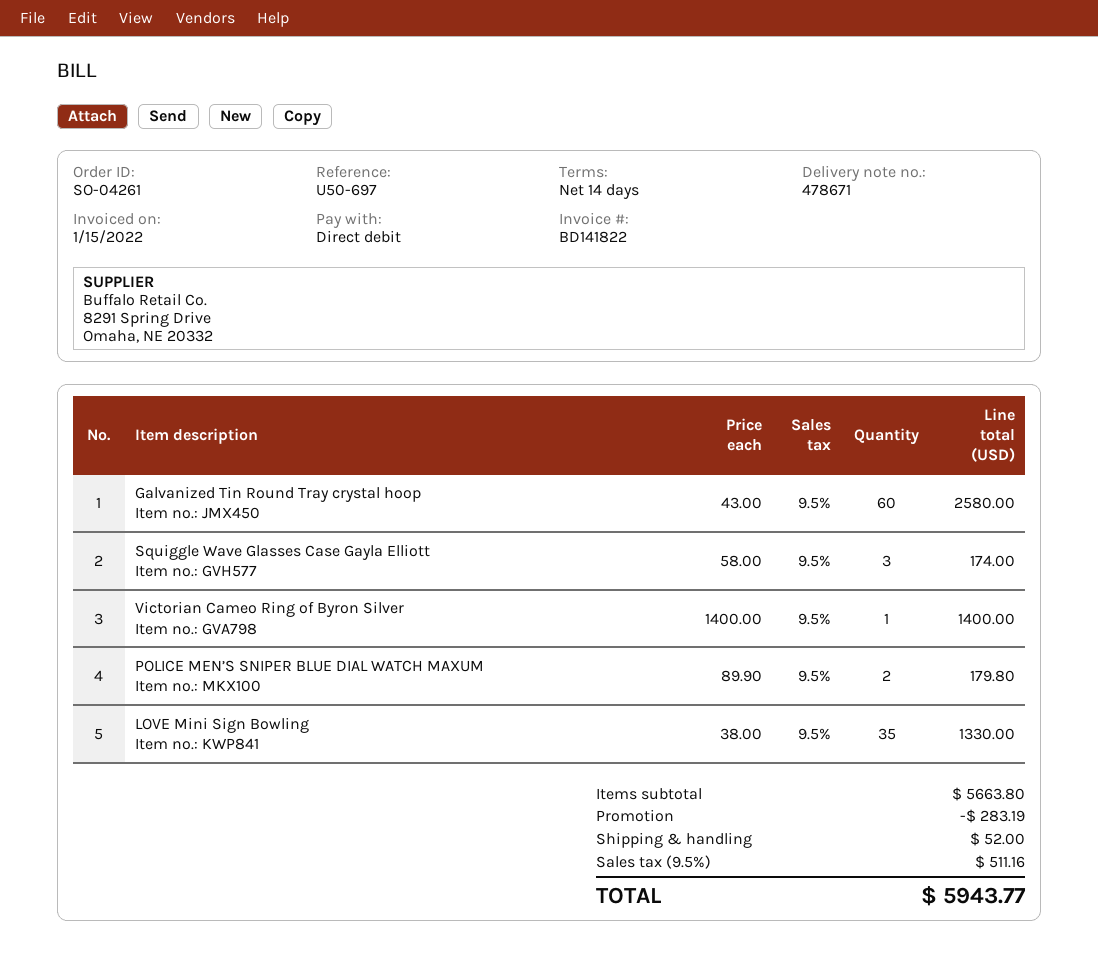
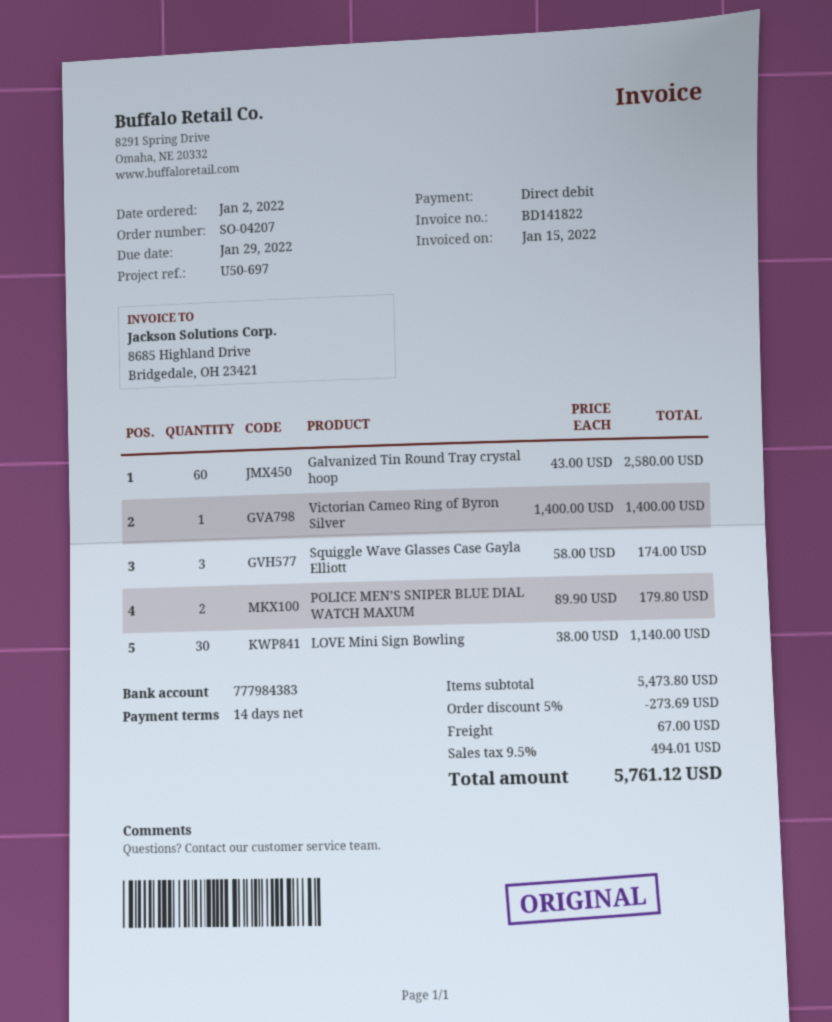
order number: SO-04261 -> SO-04207
LOVE Mini Sign Bowling: 35 x 38.00 = 1330.00 -> 30 x 38.00 = 1140.00
subtotal: 5663.80 -> 5473.80
discount: 283.19 -> 273.69
shipping: 52.00 -> 67.00
tax: 9.5% = 511.16 -> 9.5% = 494.01
total: 5943.77 -> 5761.12

